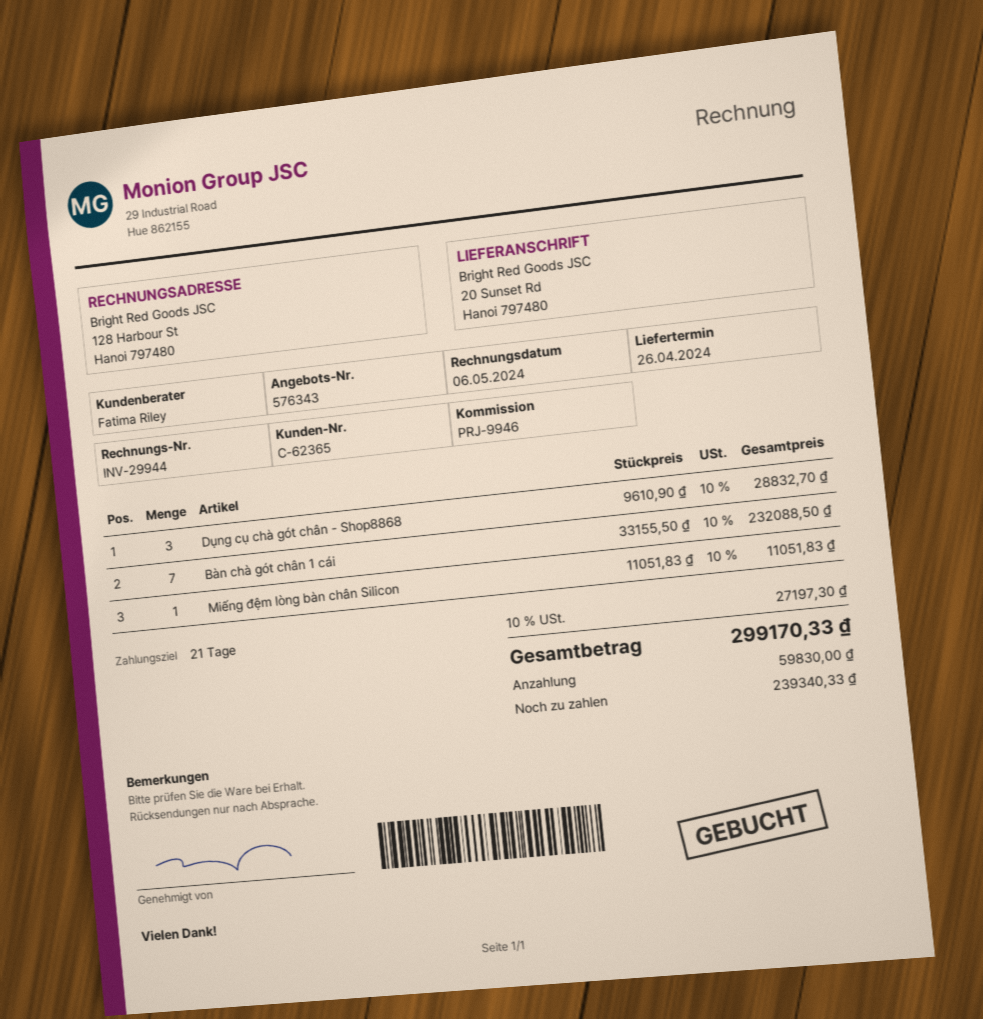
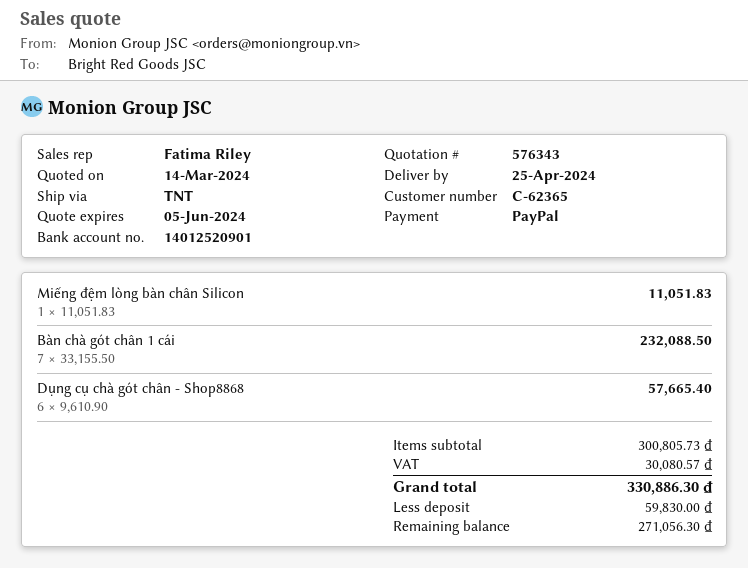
delivery date: 2024-04-26 -> 2024-04-25
Dụng cụ chà gót chân - Shop8868: 3 x 9610.90 = 28832.70 -> 6 x 9610.90 = 57665.40
tax: 27197.30 -> 30080.57
total: 299170.33 -> 330886.30
balance: 239340.33 -> 271056.30

